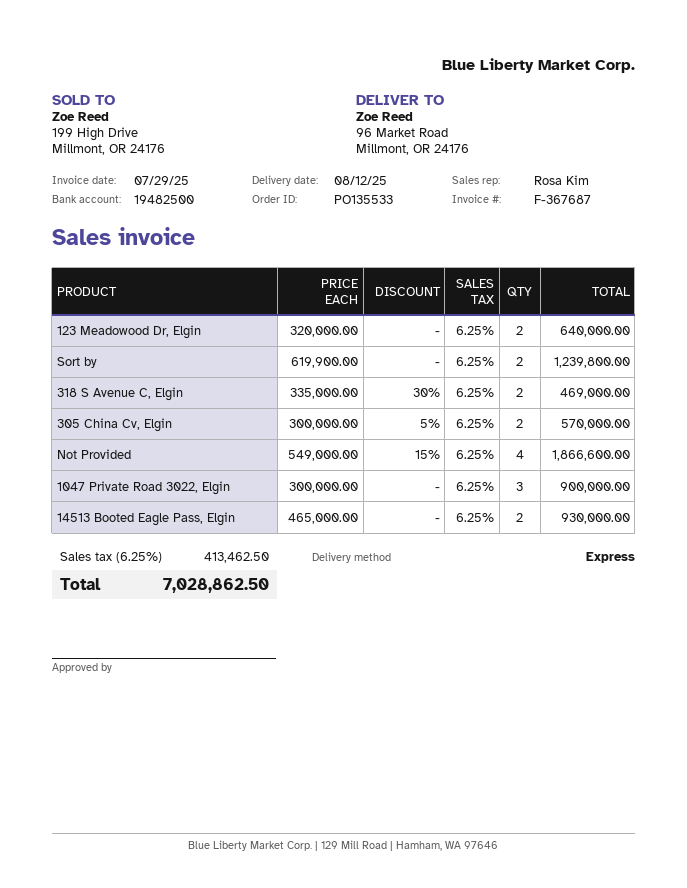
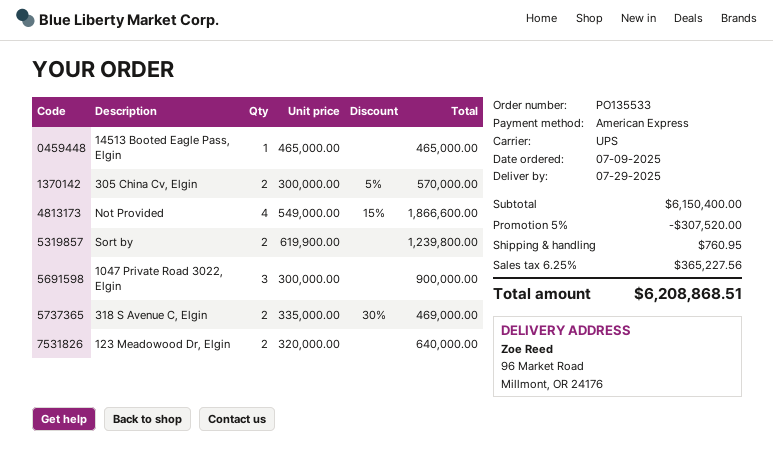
delivery date: 2025-08-12 -> 2025-07-29
shipping method: express -> UPS
14513 Booted Eagle Pass, Elgin: 2 x 465000.00 = 930000.00 -> 1 x 465000.00 = 465000.00
discount: none -> 5% = 307520.00
shipping: none -> 760.95
tax: 6.25% = 413462.50 -> 6.25% = 365227.56
total: 7028862.50 -> 6208868.51

